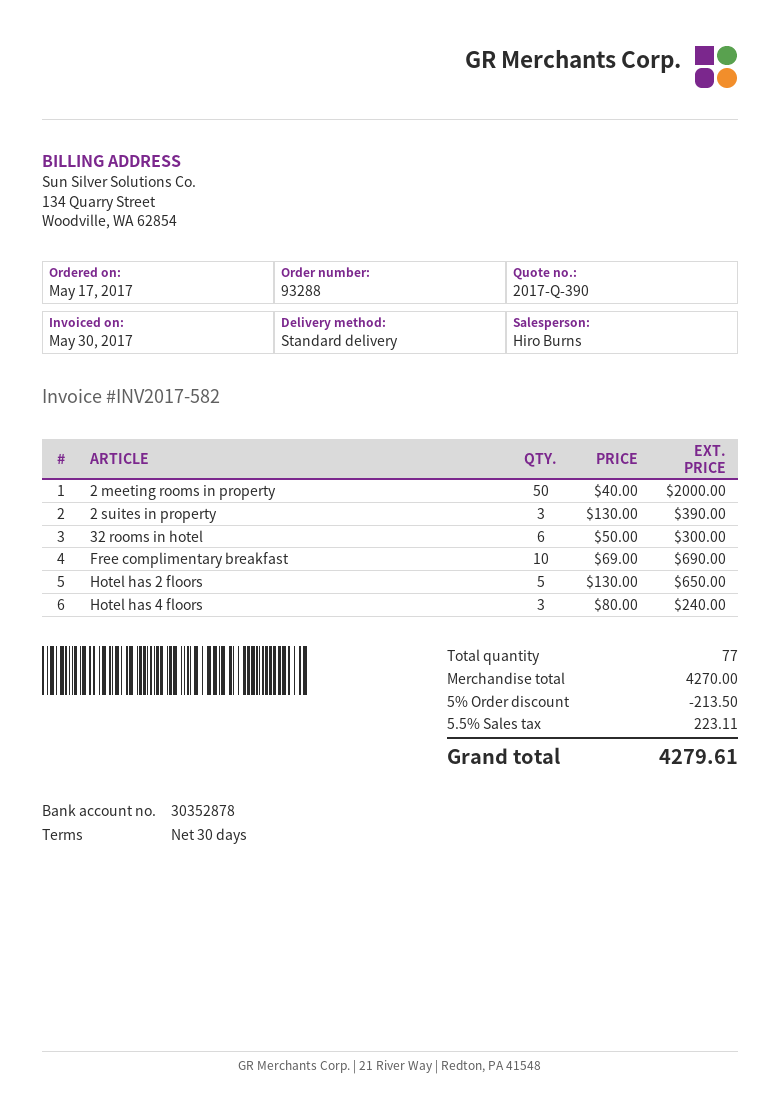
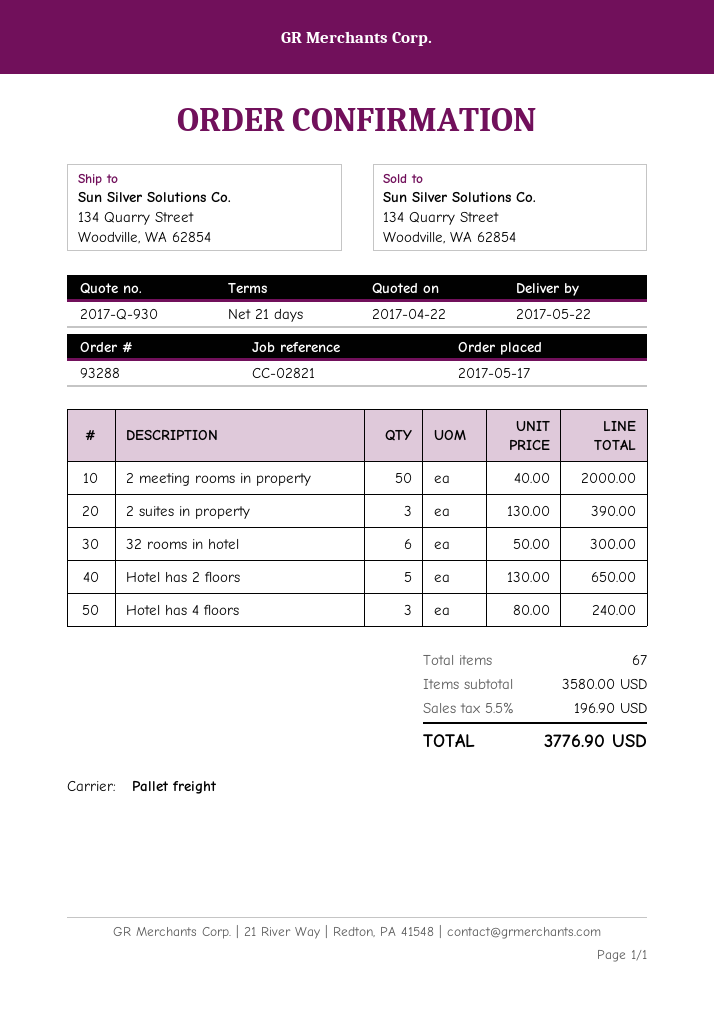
quote number: 2017-Q-390 -> 2017-Q-930
payment terms: 30 days -> 21 days
shipping method: standard -> pallet freight
Free complimentary breakfast: 10 x 69.00 = 690.00 -> none
total quantity: 77 -> 67
subtotal: 4270.00 -> 3580.00
discount: 5% = 213.50 -> none
tax: 5.5% = 223.11 -> 5.5% = 196.90
total: 4279.61 -> 3776.90

